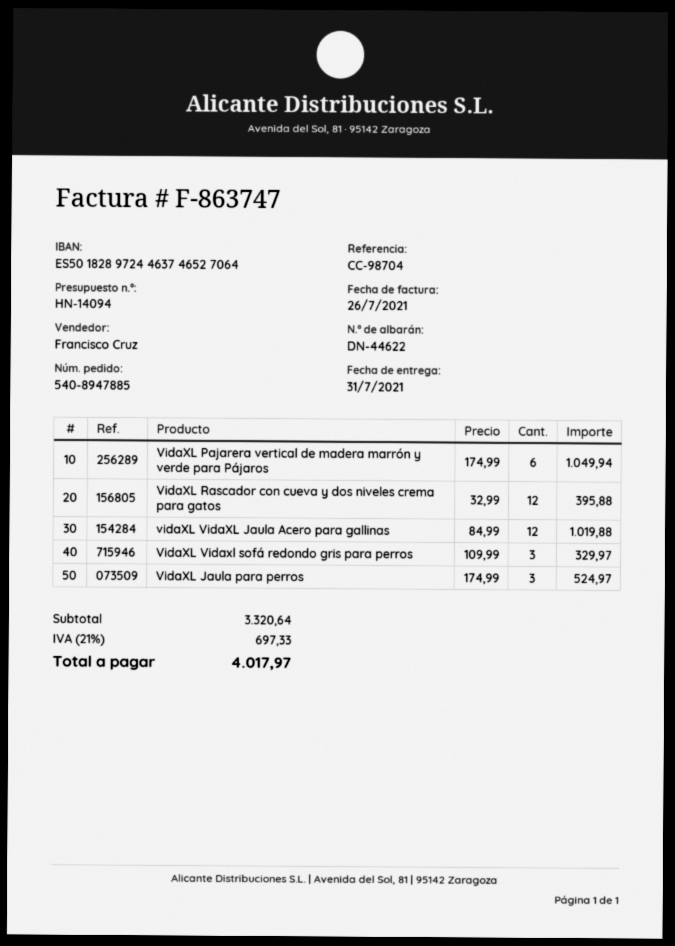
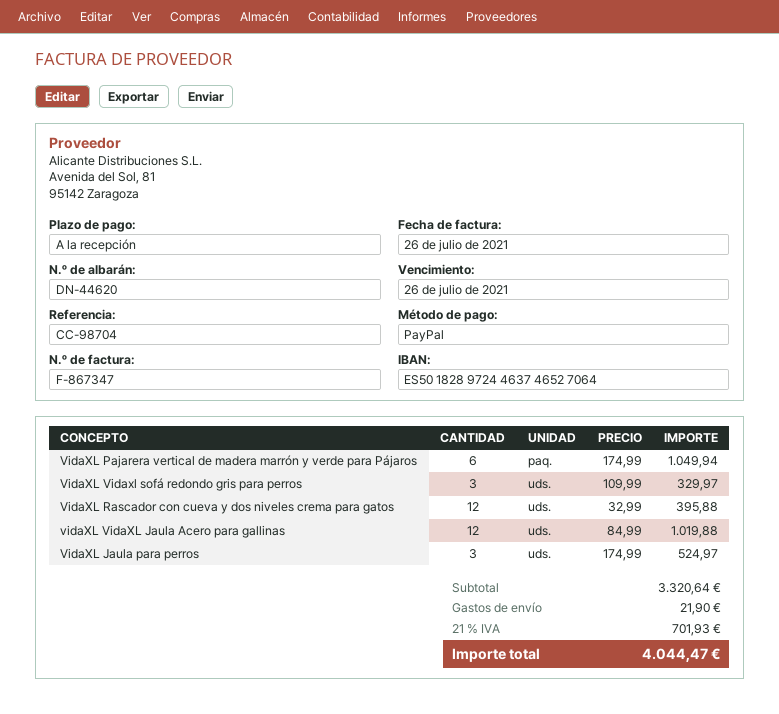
delivery note number: DN-44622 -> DN-44620
invoice number: F-863747 -> F-867347
shipping: none -> 21.90
tax: 21% = 697.33 -> 21% = 701.93
total: 4017.97 -> 4044.47

